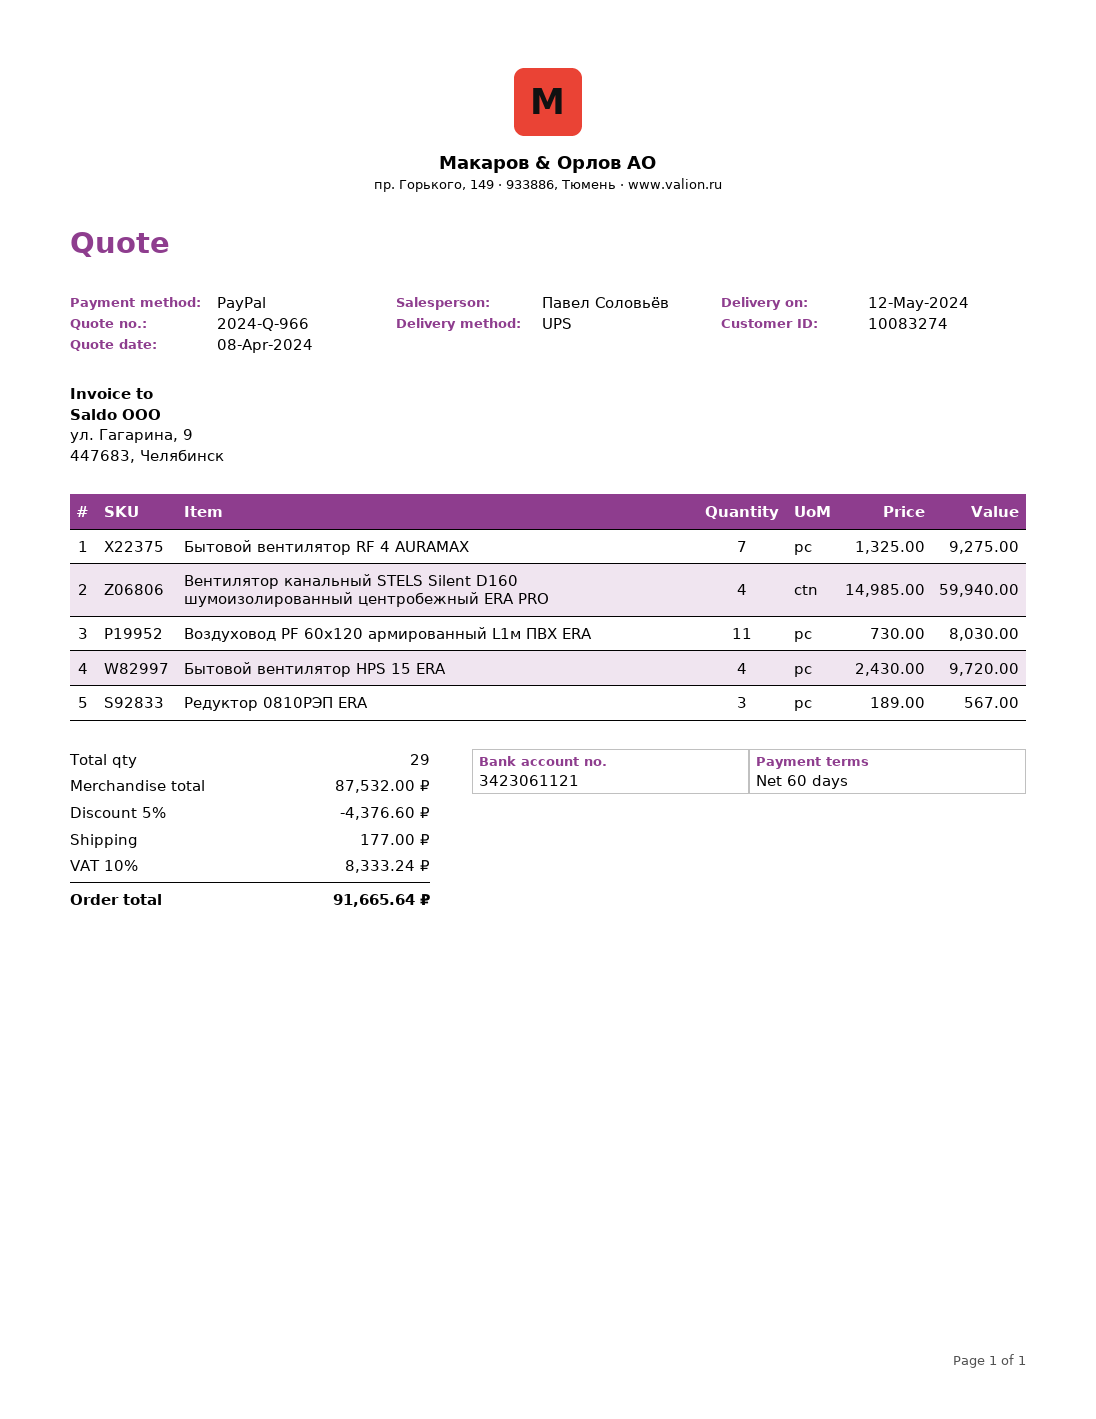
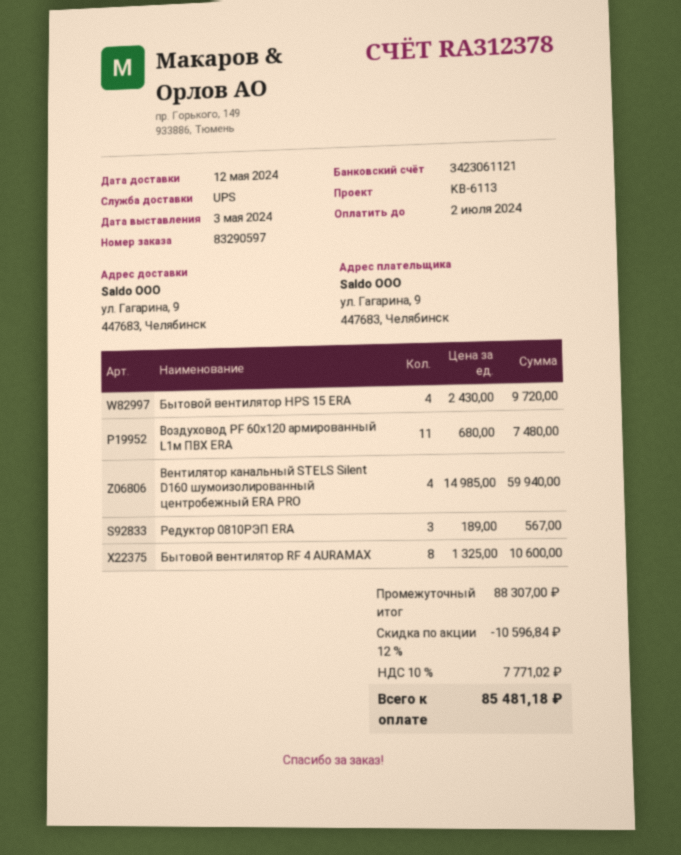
Бытовой вентилятор RF 4 AURAMAX: 7 x 1325.00 = 9275.00 -> 8 x 1325.00 = 10600.00
Воздуховод PF 60х120 армированный L1м ПВХ ERA: 11 x 730.00 = 8030.00 -> 11 x 680.00 = 7480.00
subtotal: 87532.00 -> 88307.00
discount: 5% = 4376.60 -> 12% = 10596.84
shipping: 177.00 -> none
tax: 10% = 8333.24 -> 10% = 7771.02
total: 91665.64 -> 85481.18

